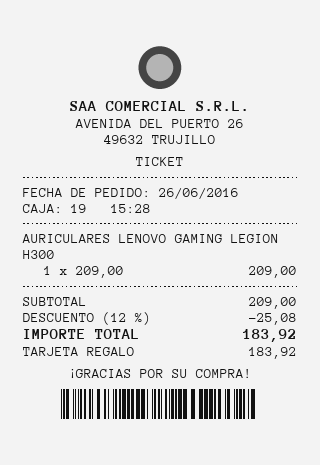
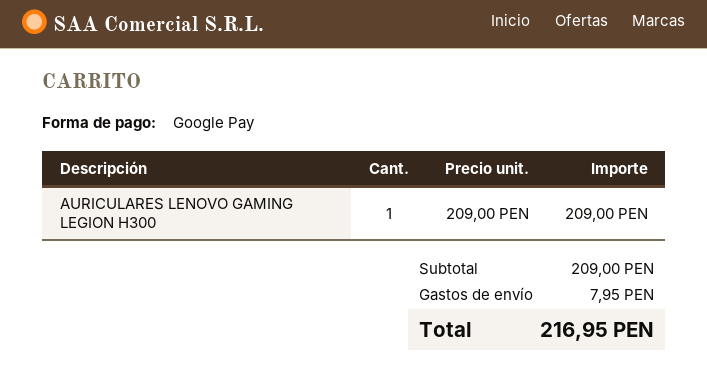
payment method: gift card -> Google Pay
discount: 12% = 25.08 -> none
shipping: none -> 7.95
total: 183.92 -> 216.95

